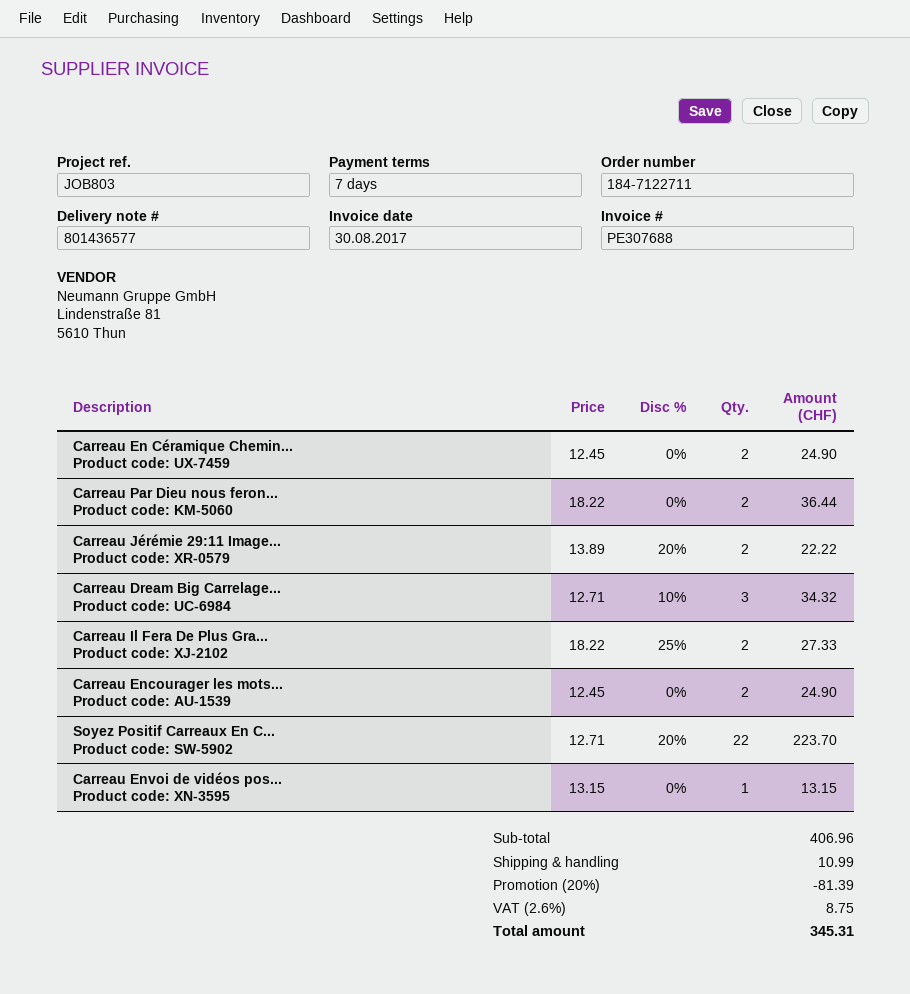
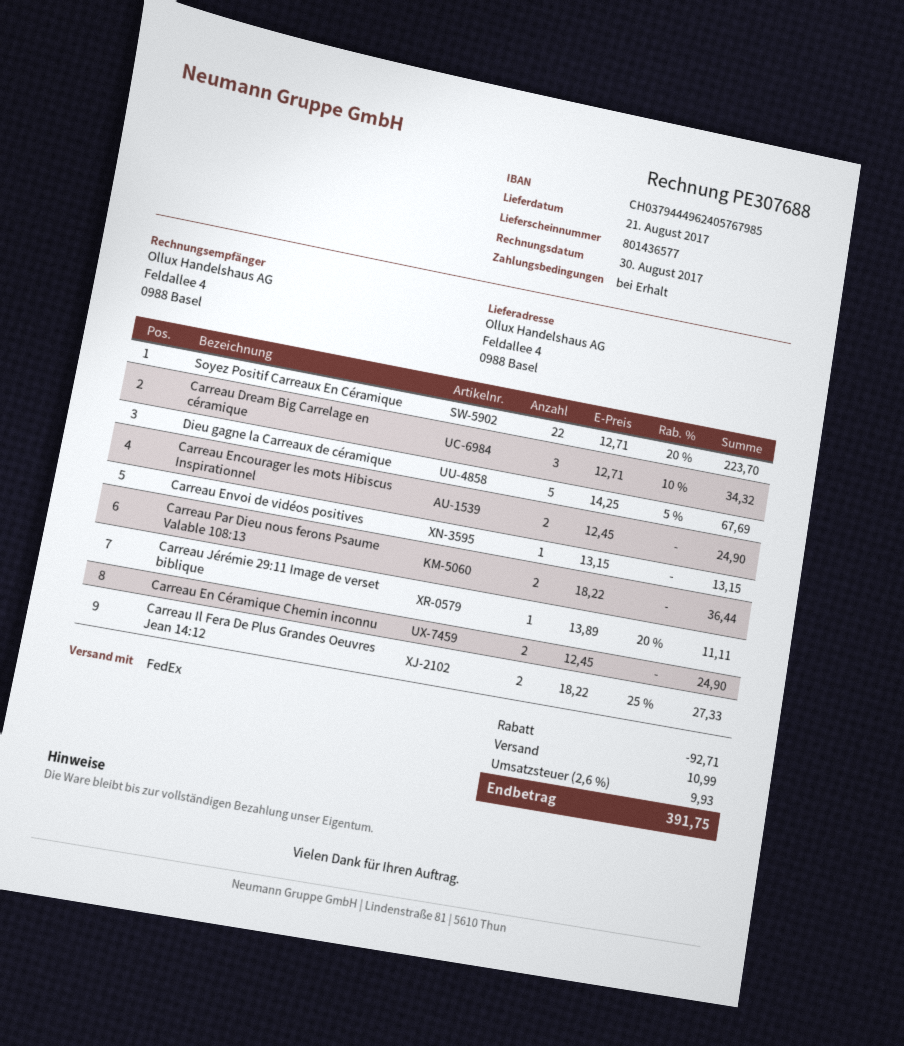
payment terms: 7 days -> on receipt
Carreau Jérémie 29:11 Image...: 2 x 13.89 - 20% = 22.22 -> 1 x 13.89 - 20% = 11.11
Dieu gagne la Carreaux de céramique: none -> 5 x 14.25 - 5% = 67.69
discount: 81.39 -> 92.71
tax: 2.6% = 8.75 -> 2.6% = 9.93
total: 345.31 -> 391.75

